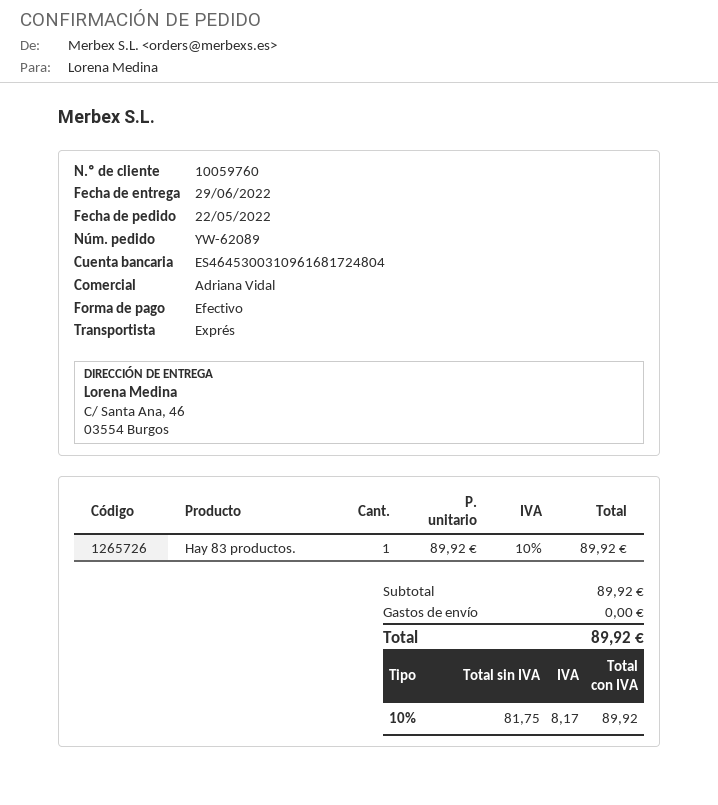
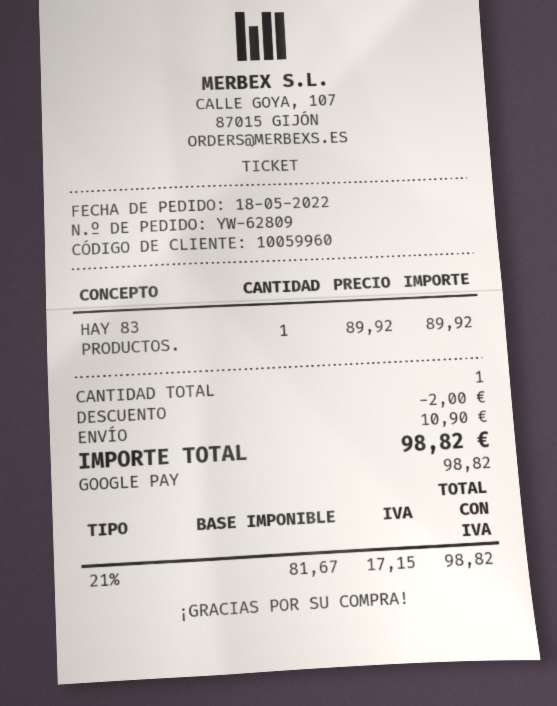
order number: YW-62089 -> YW-62809
order date: 2022-05-22 -> 2022-05-18
customer number: 10059760 -> 10059960
payment method: cash -> Google Pay
discount: none -> 2.00
shipping: 0.00 -> 10.90
net: 81.75 -> 81.67
tax: 10% = 8.17 -> 21% = 17.15
total: 89.92 -> 98.82

